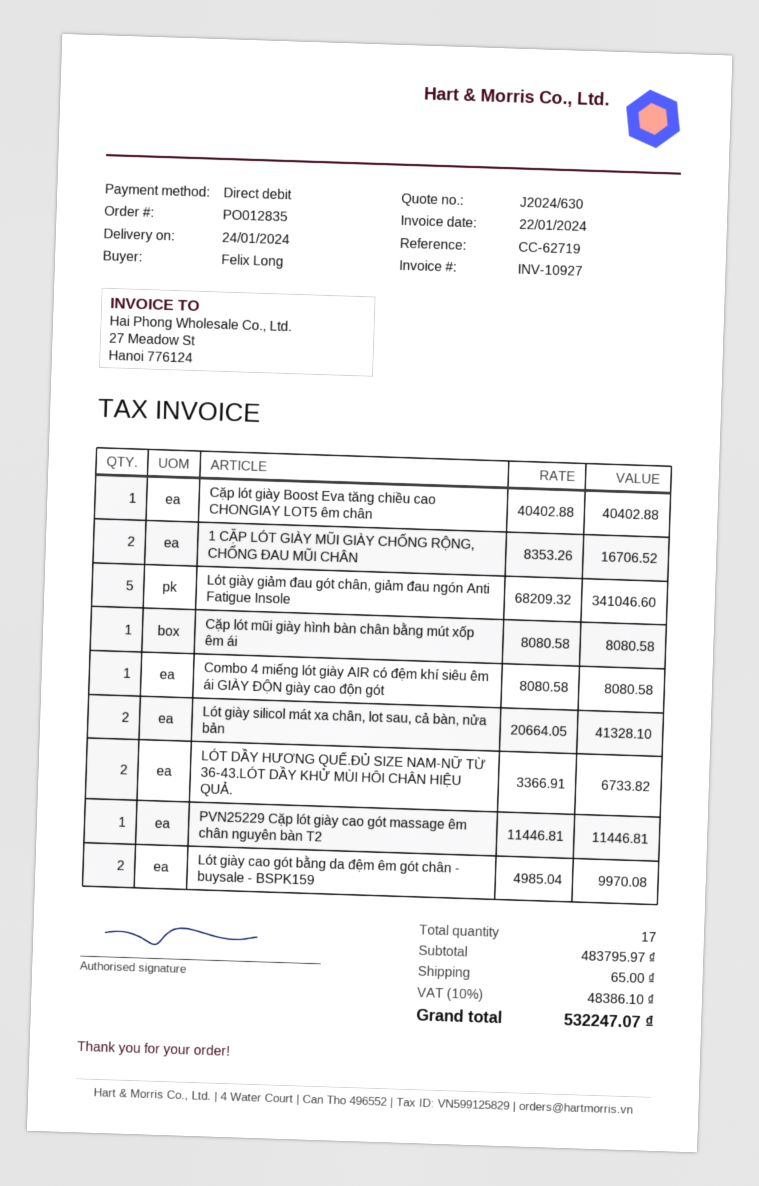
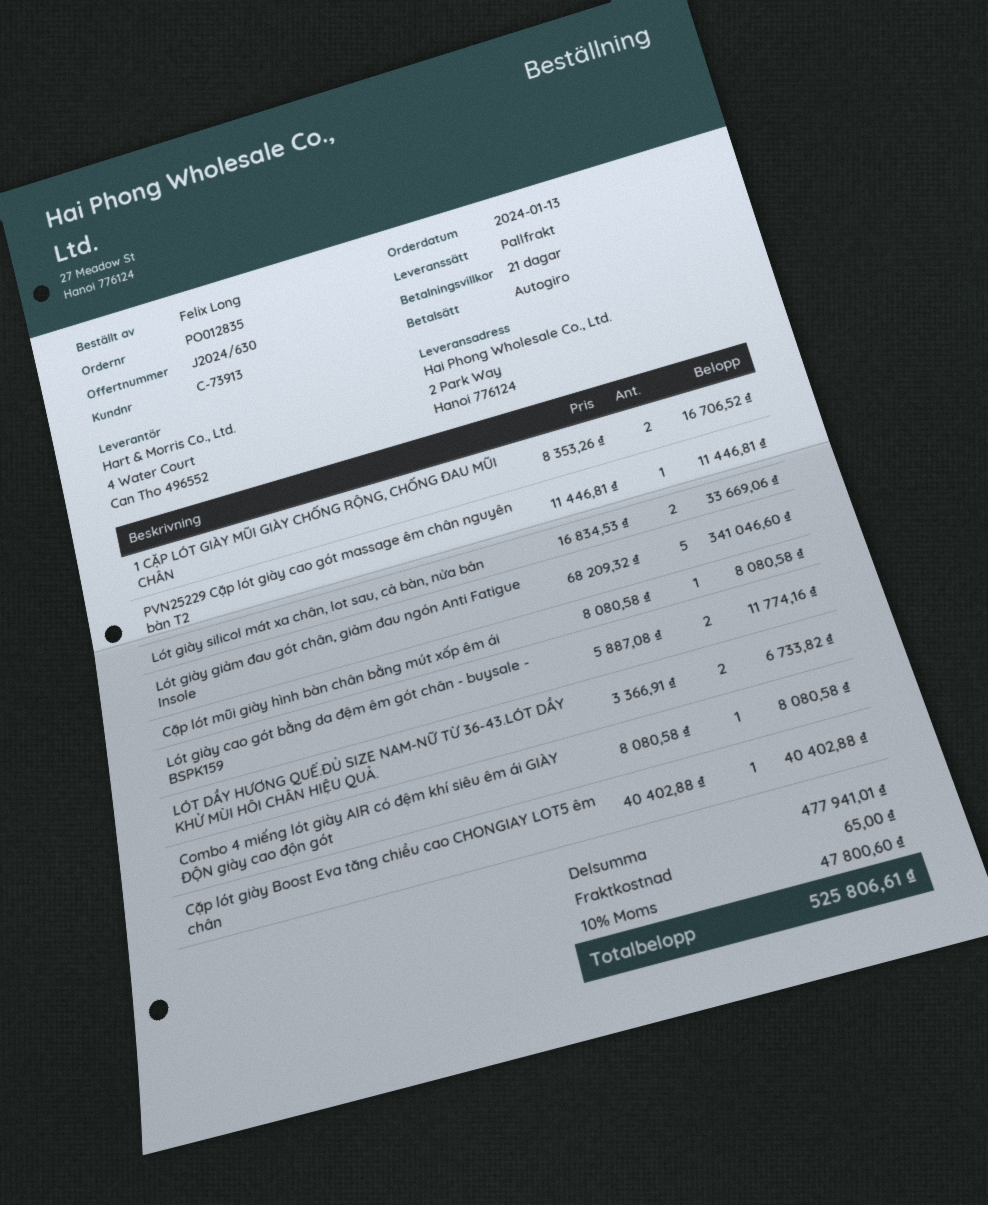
Lót giày silicol mát xa chân, lot sau, cả bàn, nửa bản: 2 x 20664.05 = 41328.10 -> 2 x 16834.53 = 33669.06
Lót giày cao gót bằng da đệm êm gót chân - buysale - BSPK159: 2 x 4985.04 = 9970.08 -> 2 x 5887.08 = 11774.16
subtotal: 483795.97 -> 477941.01
tax: 10% = 48386.10 -> 10% = 47800.60
total: 532247.07 -> 525806.61

